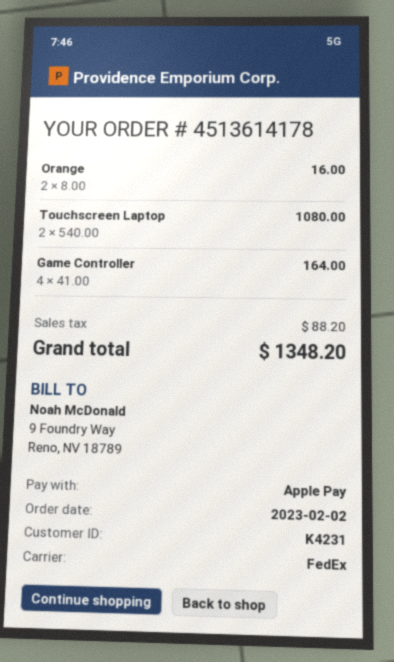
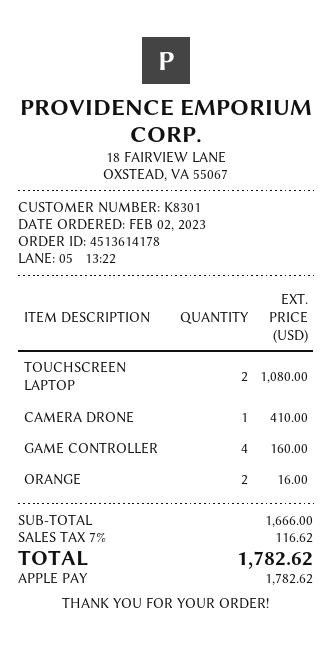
customer number: K4231 -> K8301
Game Controller: 4 for 164.00 -> 4 for 160.00
CAMERA DRONE: none -> 1 for 410.00
tax: 88.20 -> 116.62
total: 1348.20 -> 1782.62

